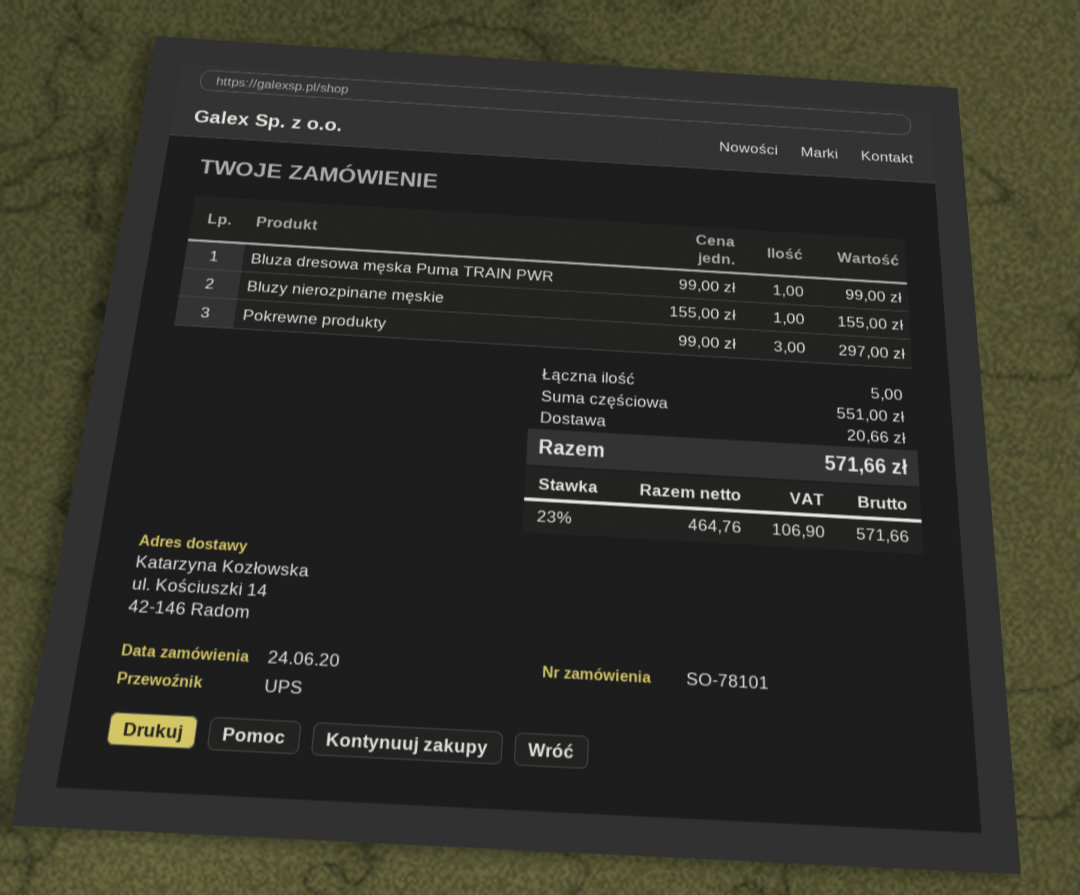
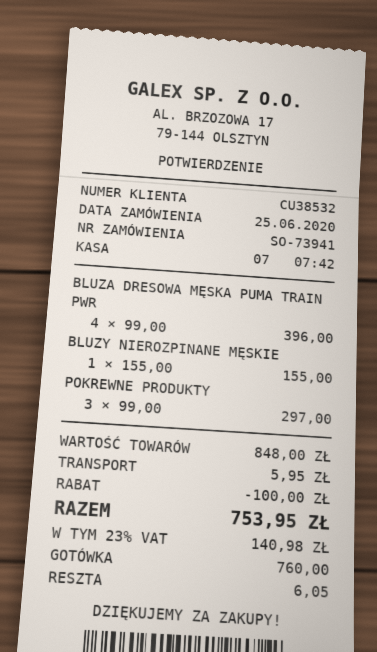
order number: SO-78101 -> SO-73941
order date: 2020-06-24 -> 2020-06-25
Bluza dresowa męska Puma TRAIN PWR: 1 x 99.00 = 99.00 -> 4 x 99.00 = 396.00
subtotal: 551.00 -> 848.00
discount: none -> 100.00
shipping: 20.66 -> 5.95
tax: 23% = 106.90 -> 23% = 140.98
total: 571.66 -> 753.95

